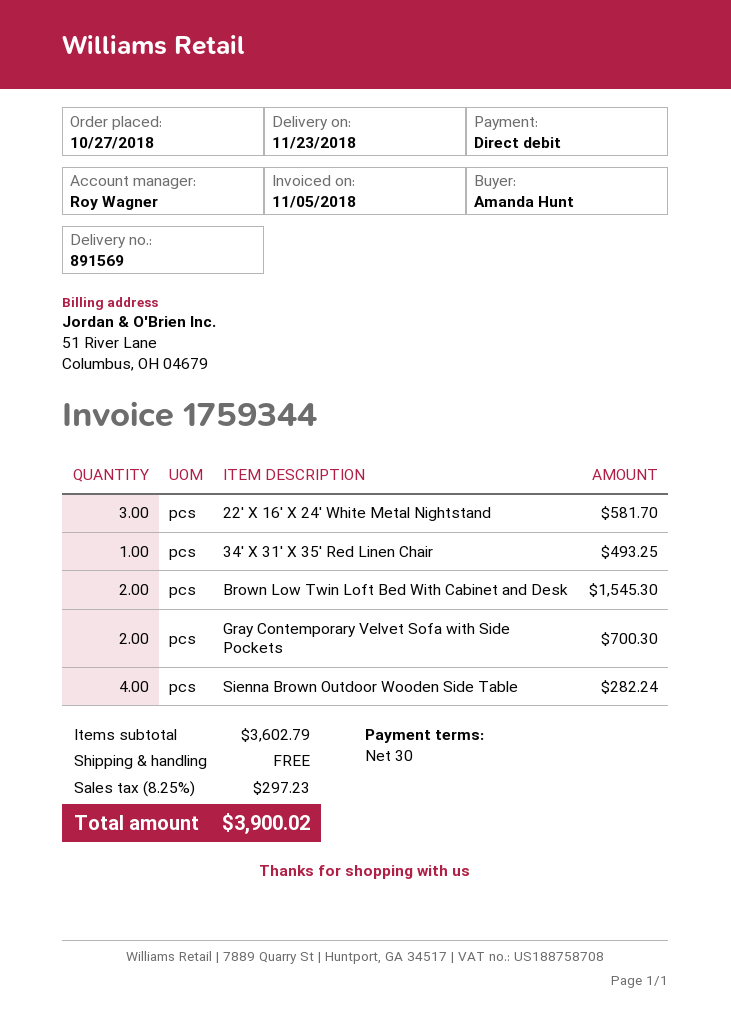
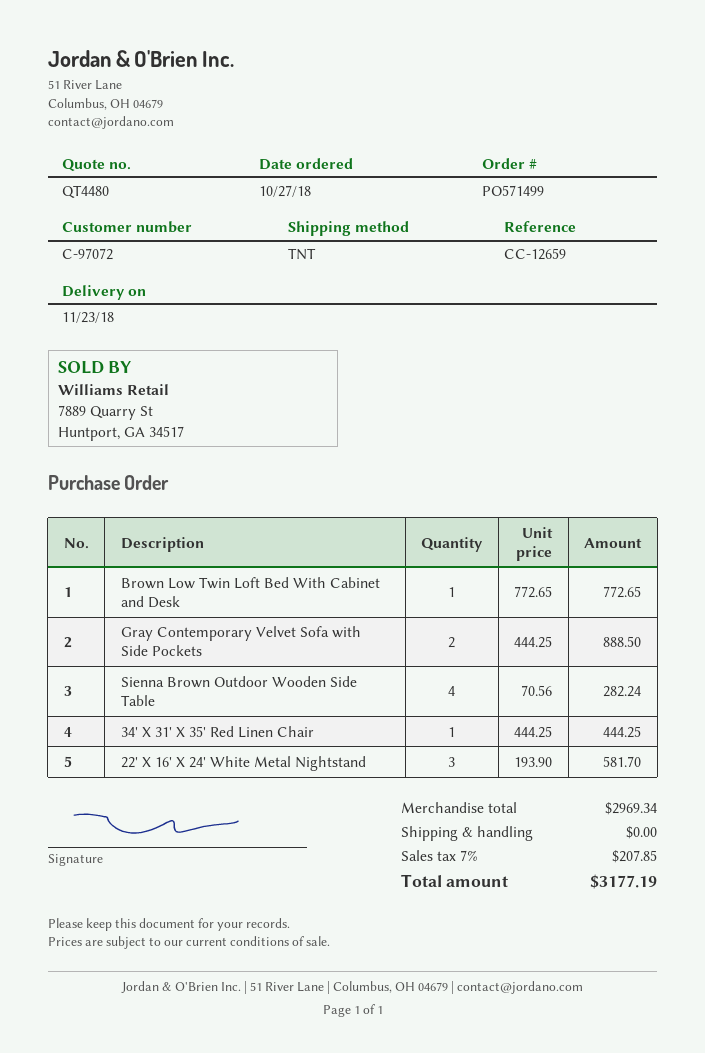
34' X 31' X 35' Red Linen Chair: 1 for 493.25 -> 1 for 444.25
Brown Low Twin Loft Bed With Cabinet and Desk: 2 for 1545.30 -> 1 for 772.65
Gray Contemporary Velvet Sofa with Side Pockets: 2 for 700.30 -> 2 for 888.50
subtotal: 3602.79 -> 2969.34
tax: 8.25% = 297.23 -> 7% = 207.85
total: 3900.02 -> 3177.19

